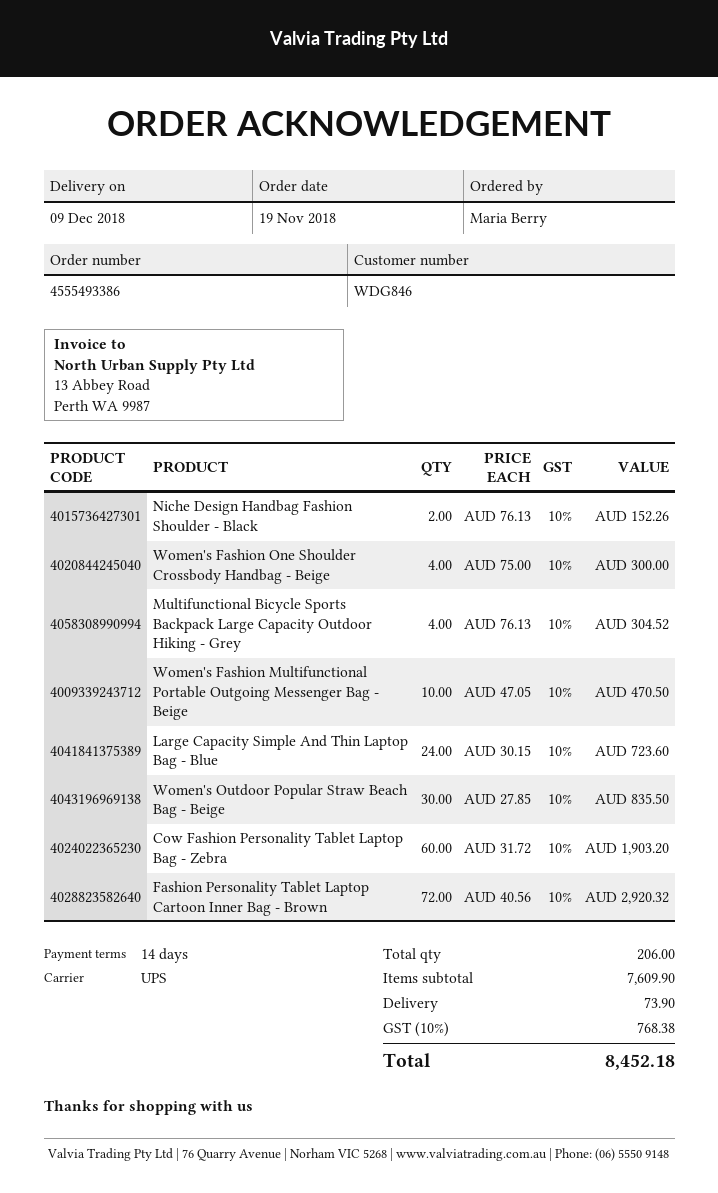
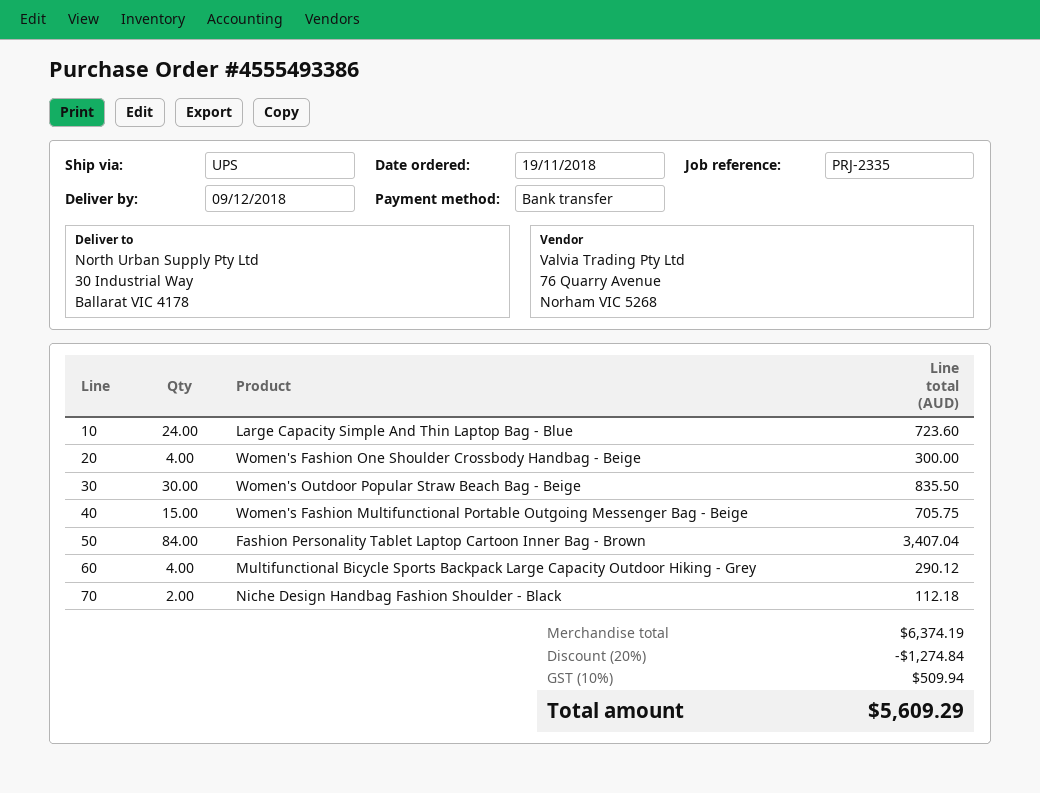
Niche Design Handbag Fashion Shoulder - Black: 2 for 152.26 -> 2 for 112.18
Multifunctional Bicycle Sports Backpack Large Capacity Outdoor Hiking - Grey: 4 for 304.52 -> 4 for 290.12
Women's Fashion Multifunctional Portable Outgoing Messenger Bag - Beige: 10 for 470.50 -> 15 for 705.75
Cow Fashion Personality Tablet Laptop Bag - Zebra: 60 for 1903.20 -> none
Fashion Personality Tablet Laptop Cartoon Inner Bag - Brown: 72 for 2920.32 -> 84 for 3407.04
subtotal: 7609.90 -> 6374.19
discount: none -> 20% = 1274.84
shipping: 73.90 -> none
tax: 10% = 768.38 -> 10% = 509.94
total: 8452.18 -> 5609.29

